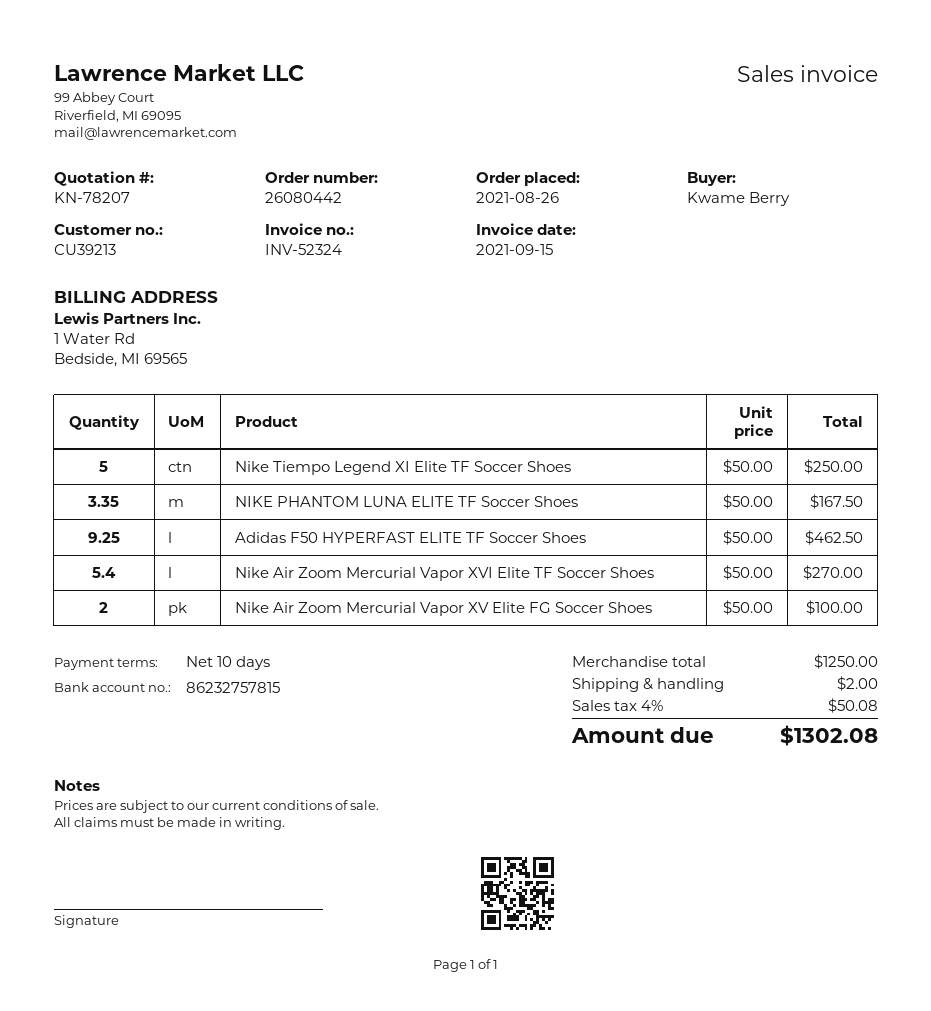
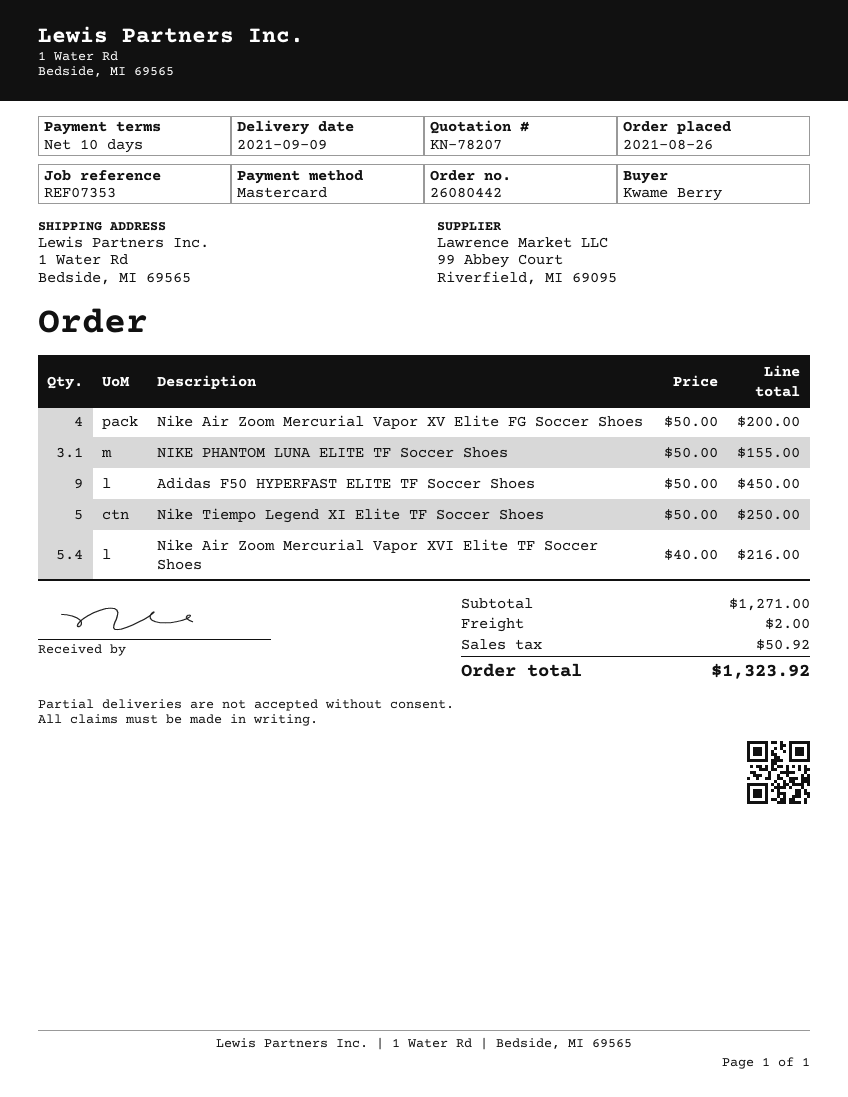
NIKE PHANTOM LUNA ELITE TF Soccer Shoes: 3.35 x 50.00 = 167.50 -> 3.1 x 50.00 = 155.00
Adidas F50 HYPERFAST ELITE TF Soccer Shoes: 9.25 x 50.00 = 462.50 -> 9 x 50.00 = 450.00
Nike Air Zoom Mercurial Vapor XVI Elite TF Soccer Shoes: 5.4 x 50.00 = 270.00 -> 5.4 x 40.00 = 216.00
Nike Air Zoom Mercurial Vapor XV Elite FG Soccer Shoes: 2 x 50.00 = 100.00 -> 4 x 50.00 = 200.00
subtotal: 1250.00 -> 1271.00
tax: 50.08 -> 50.92
total: 1302.08 -> 1323.92

